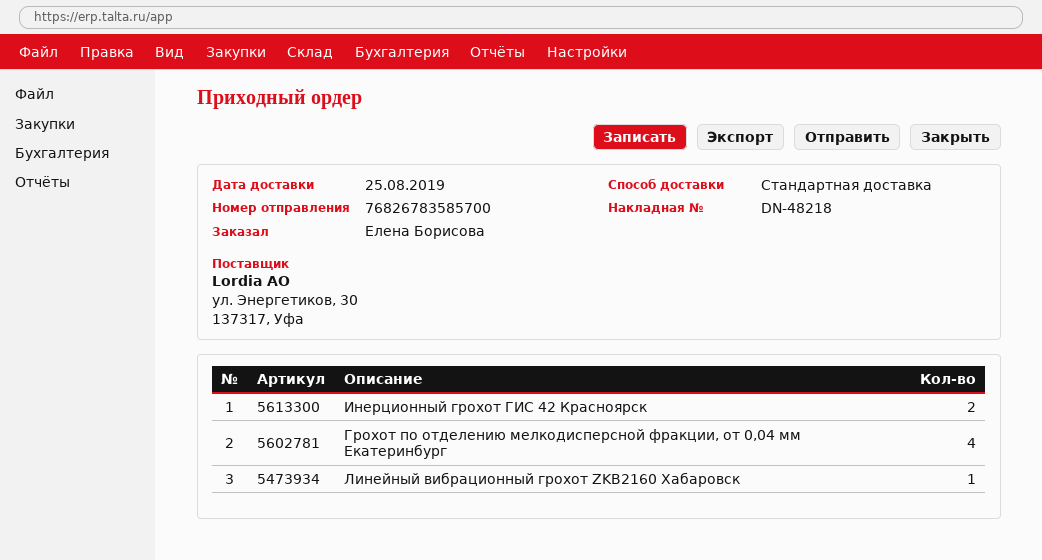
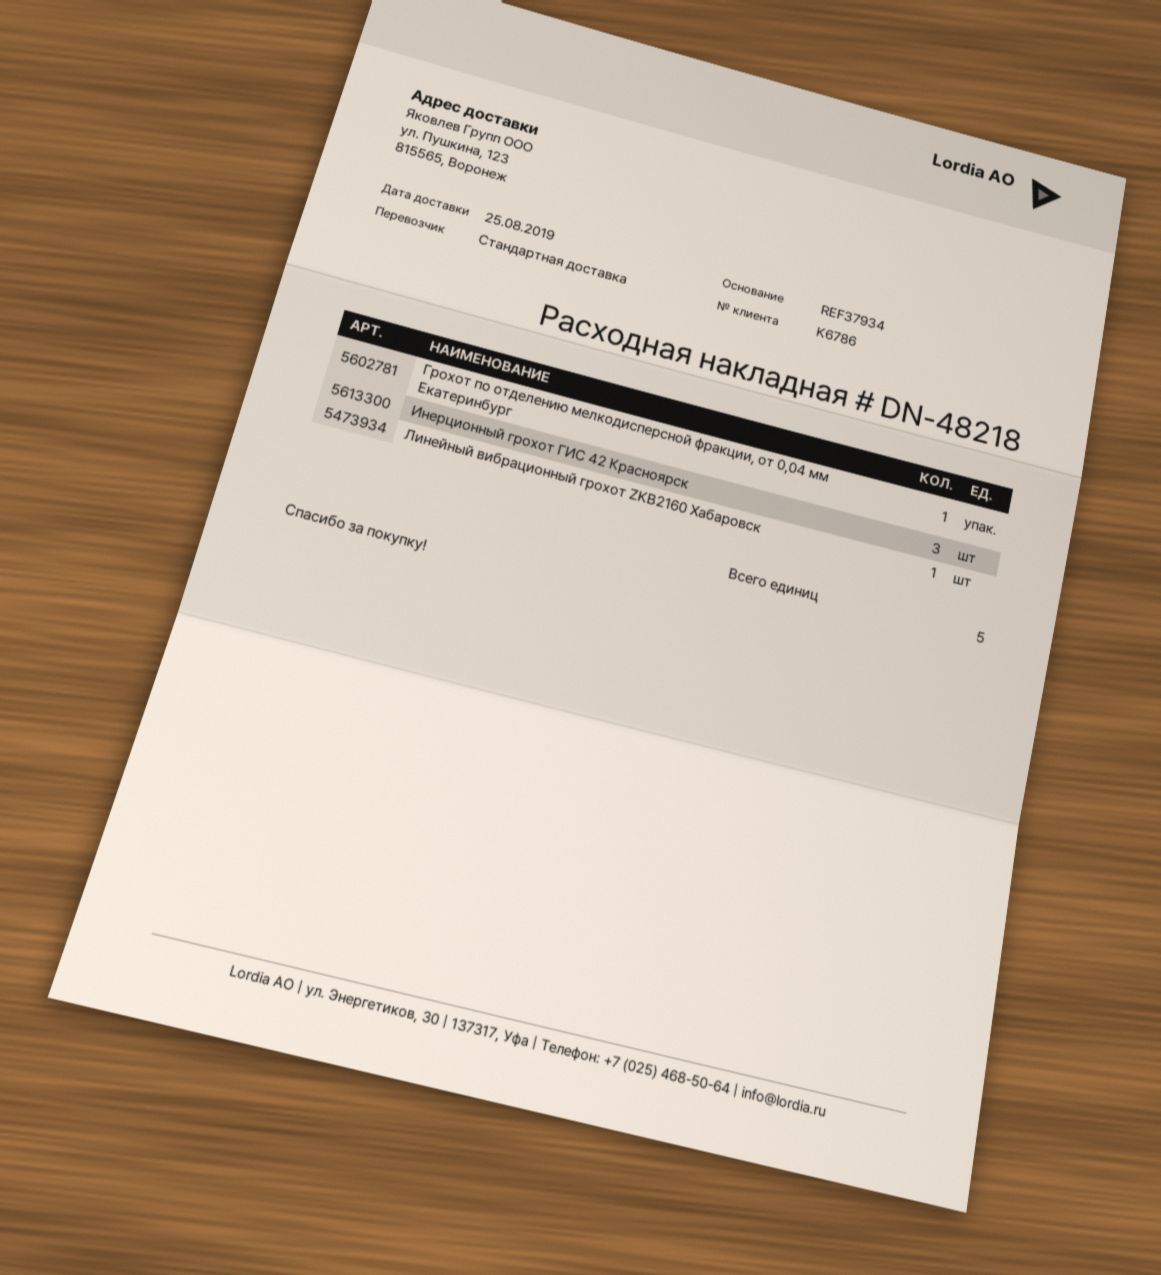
Инерционный грохот ГИС 42 Красноярск: 2 -> 3
Грохот по отделению мелкодисперсной фракции, от 0,04 мм Екатеринбург: 4 -> 1

